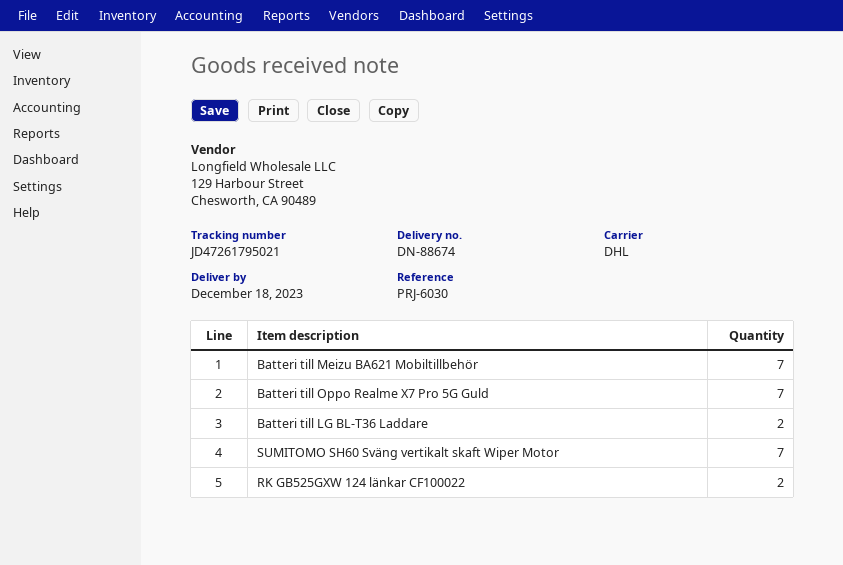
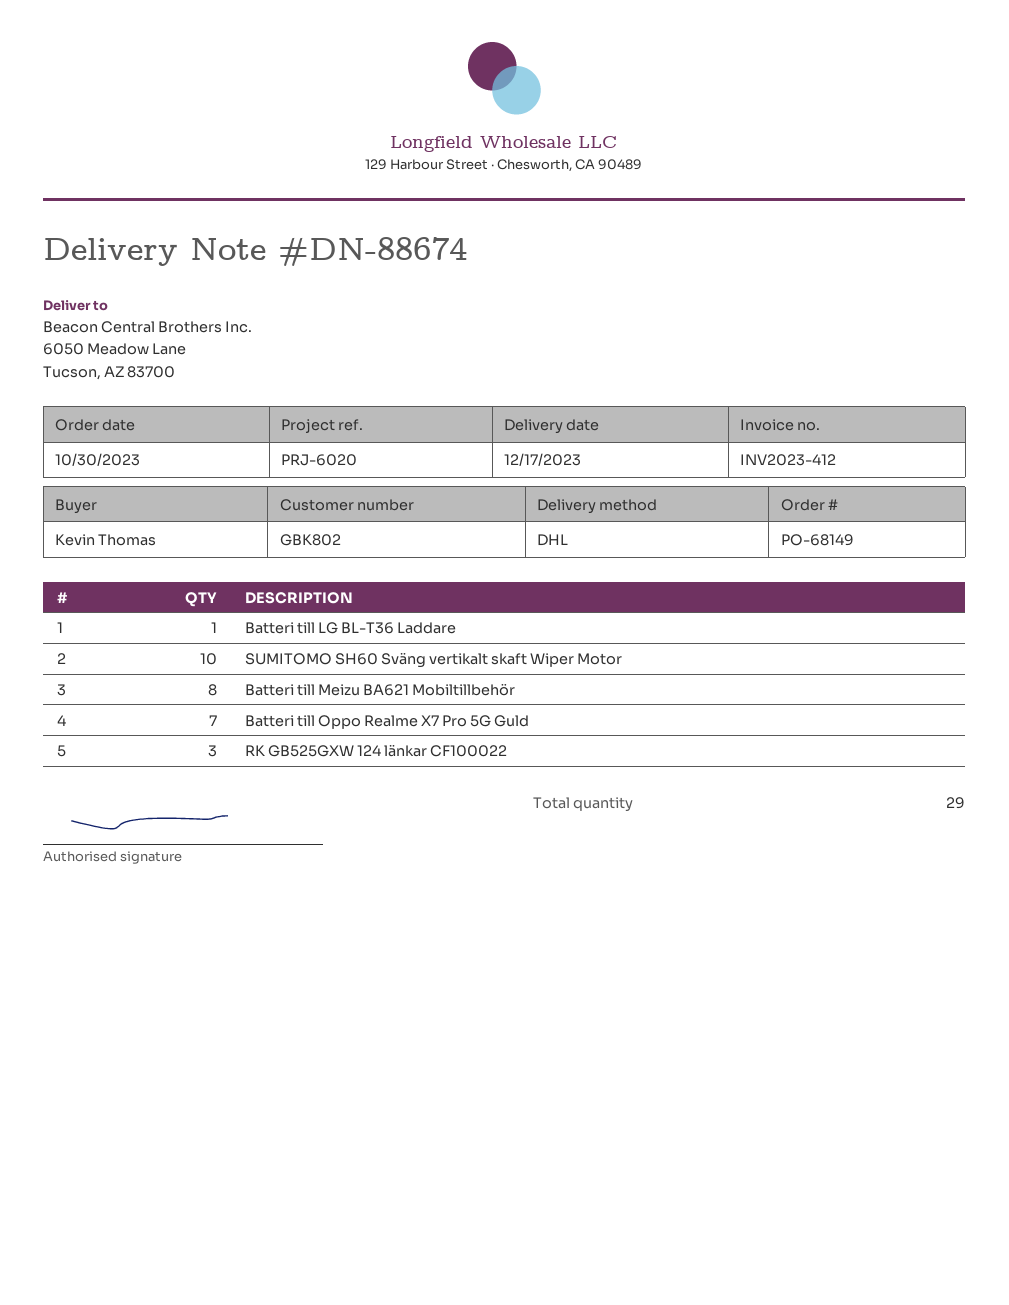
delivery date: 2023-12-18 -> 2023-12-17
reference: PRJ-6030 -> PRJ-6020
Batteri till Meizu BA621 Mobiltillbehör: 7 -> 8
Batteri till LG BL-T36 Laddare: 2 -> 1
SUMITOMO SH60 Sväng vertikalt skaft Wiper Motor: 7 -> 10
RK GB525GXW 124 länkar CF100022: 2 -> 3

